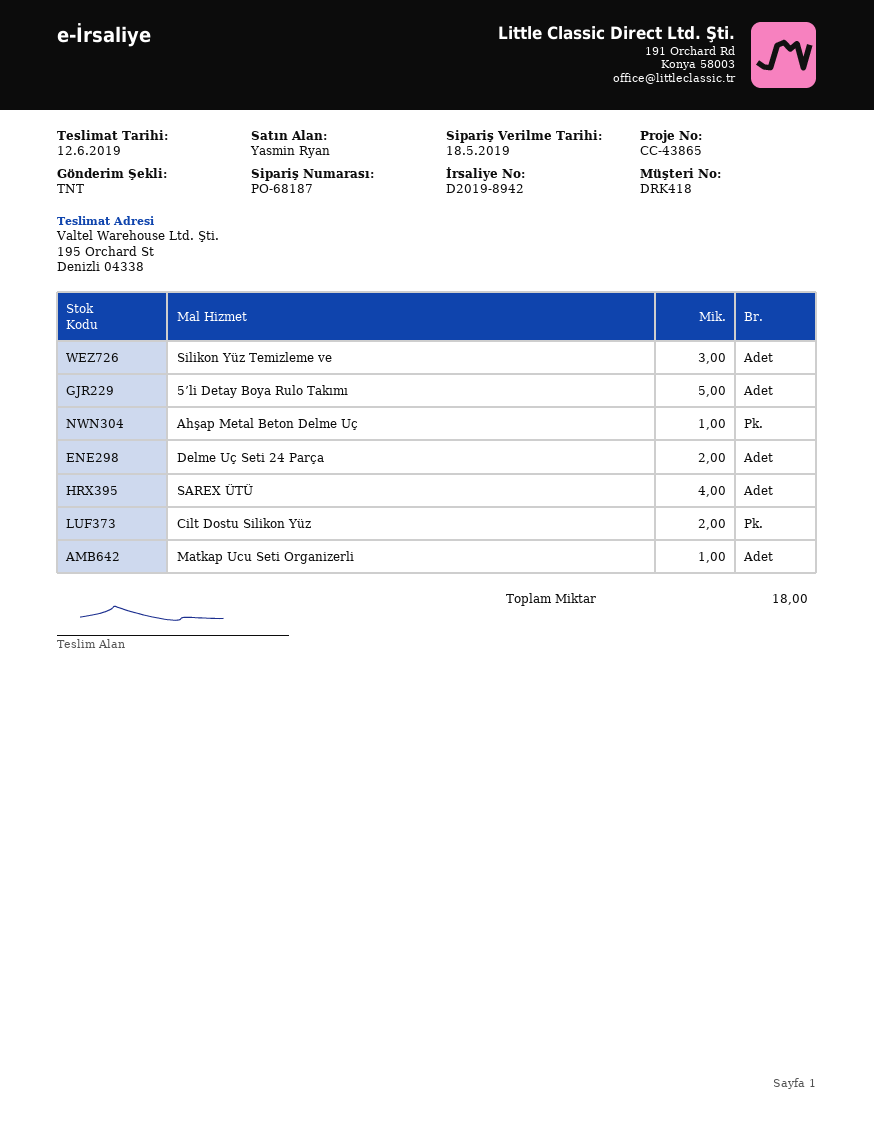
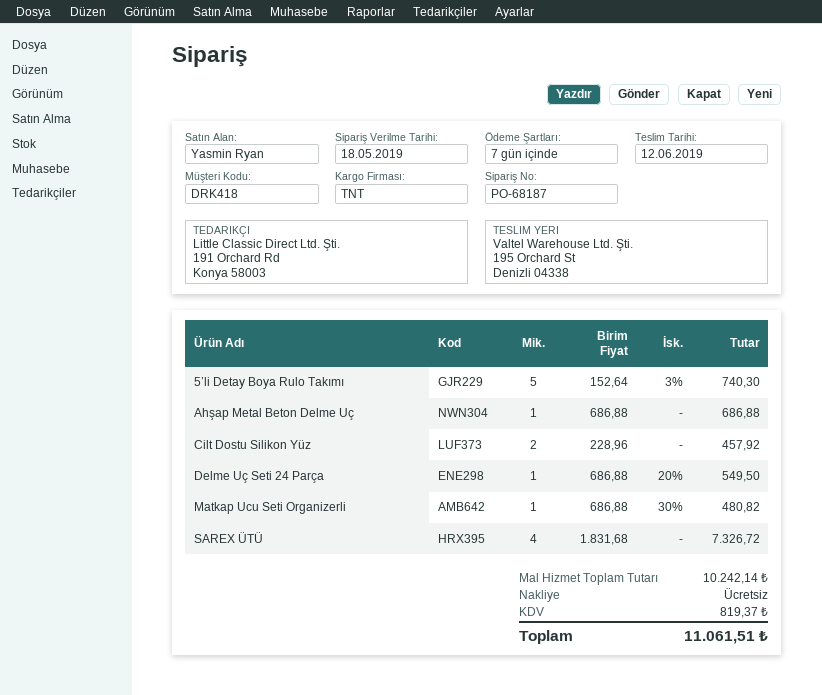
Silikon Yüz Temizleme ve: 3 -> none
Delme Uç Seti 24 Parça: 2 -> 1

